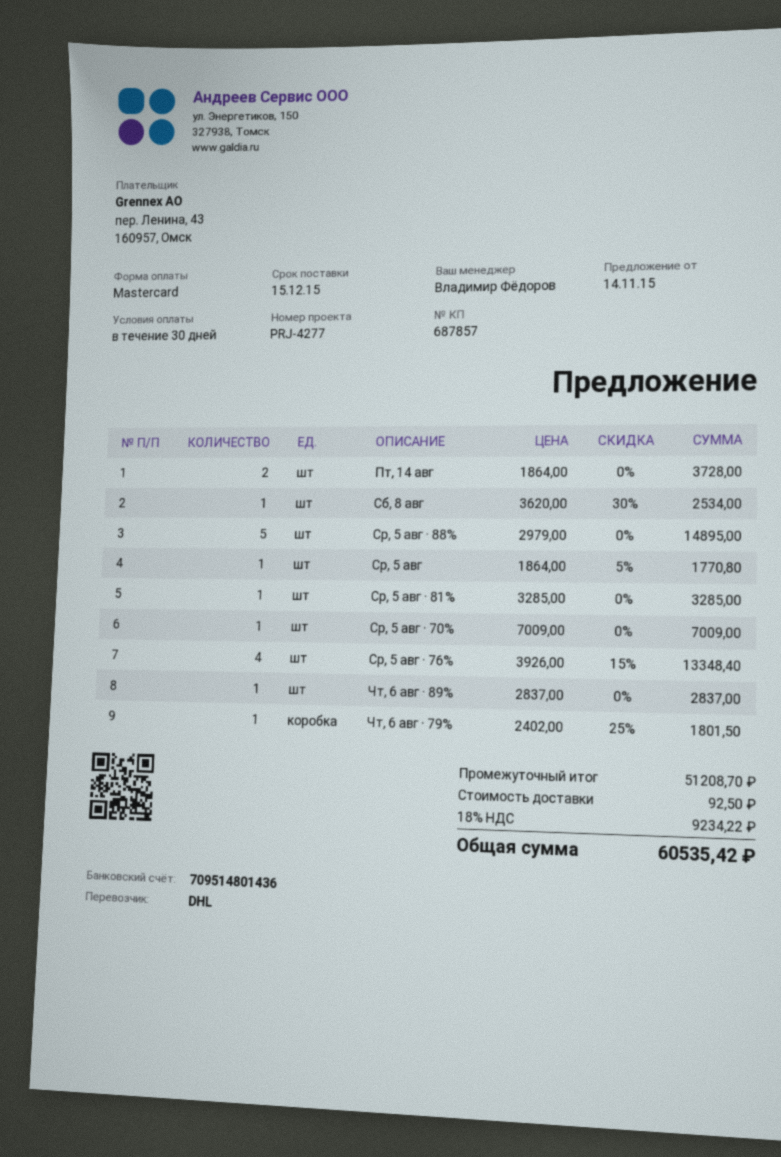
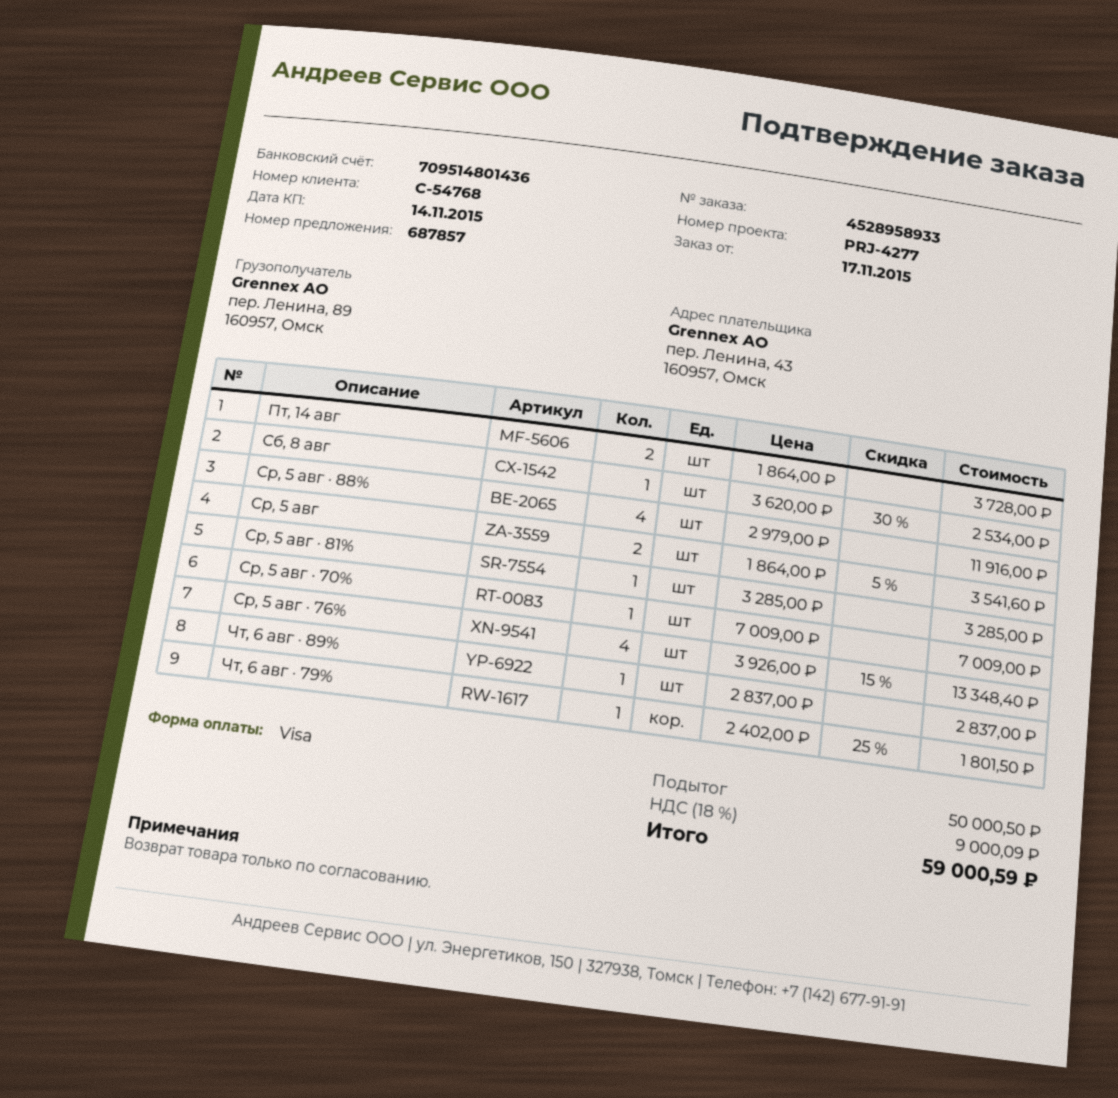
payment method: Mastercard -> Visa
Ср, 5 авг · 88%: 5 x 2979.00 = 14895.00 -> 4 x 2979.00 = 11916.00
Ср, 5 авг: 1 x 1864.00 - 5% = 1770.80 -> 2 x 1864.00 - 5% = 3541.60
subtotal: 51208.70 -> 50000.50
shipping: 92.50 -> none
tax: 18% = 9234.22 -> 18% = 9000.09
total: 60535.42 -> 59000.59

